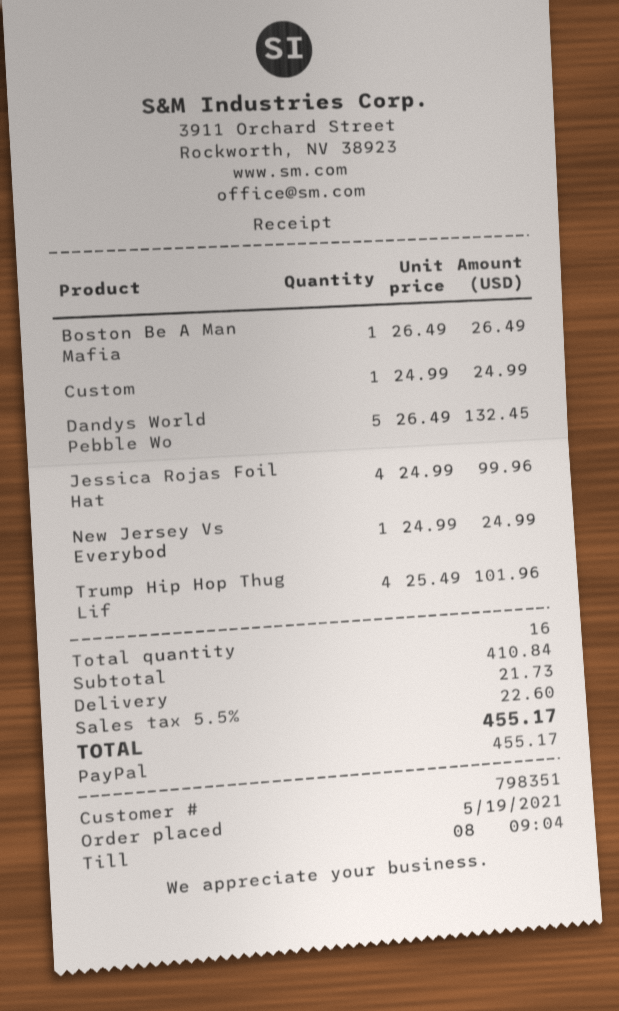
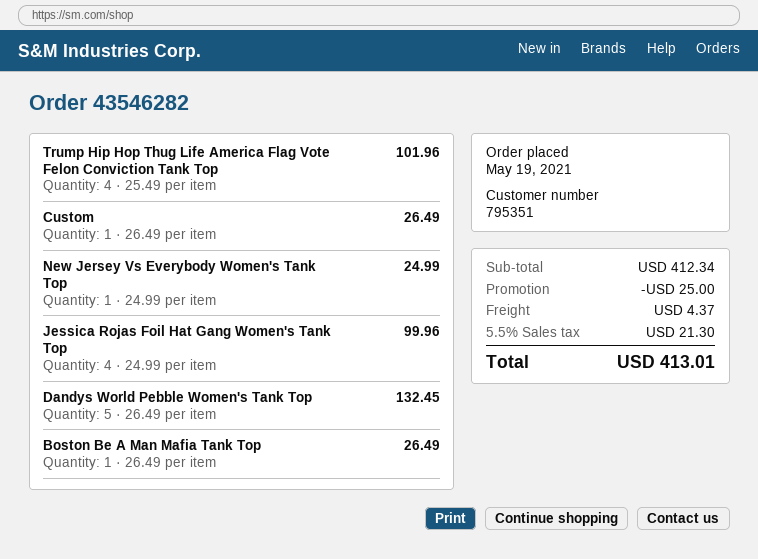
customer number: 798351 -> 795351
Custom: 1 x 24.99 = 24.99 -> 1 x 26.49 = 26.49
subtotal: 410.84 -> 412.34
discount: none -> 25.00
shipping: 21.73 -> 4.37
tax: 5.5% = 22.60 -> 5.5% = 21.30
total: 455.17 -> 413.01

